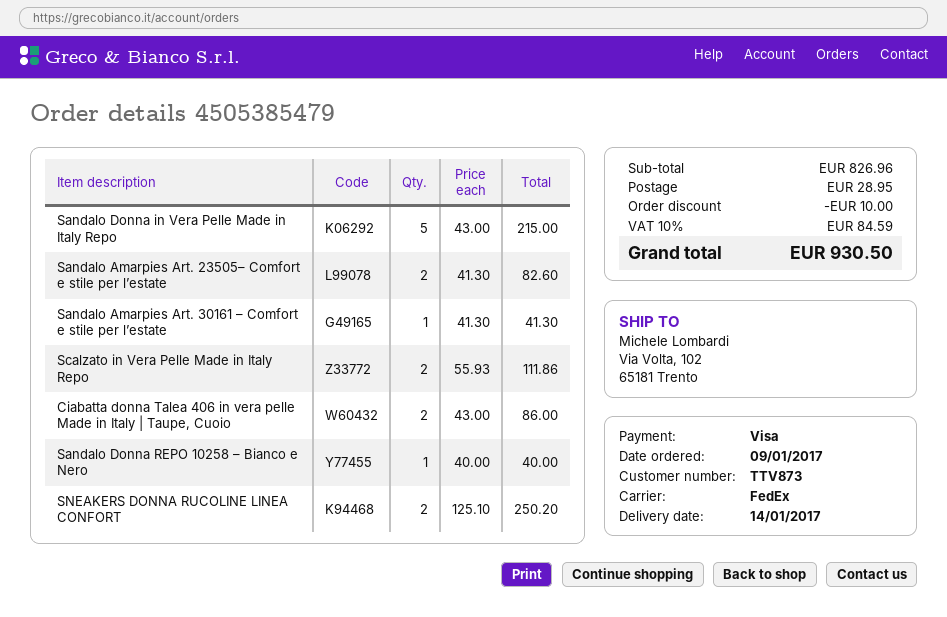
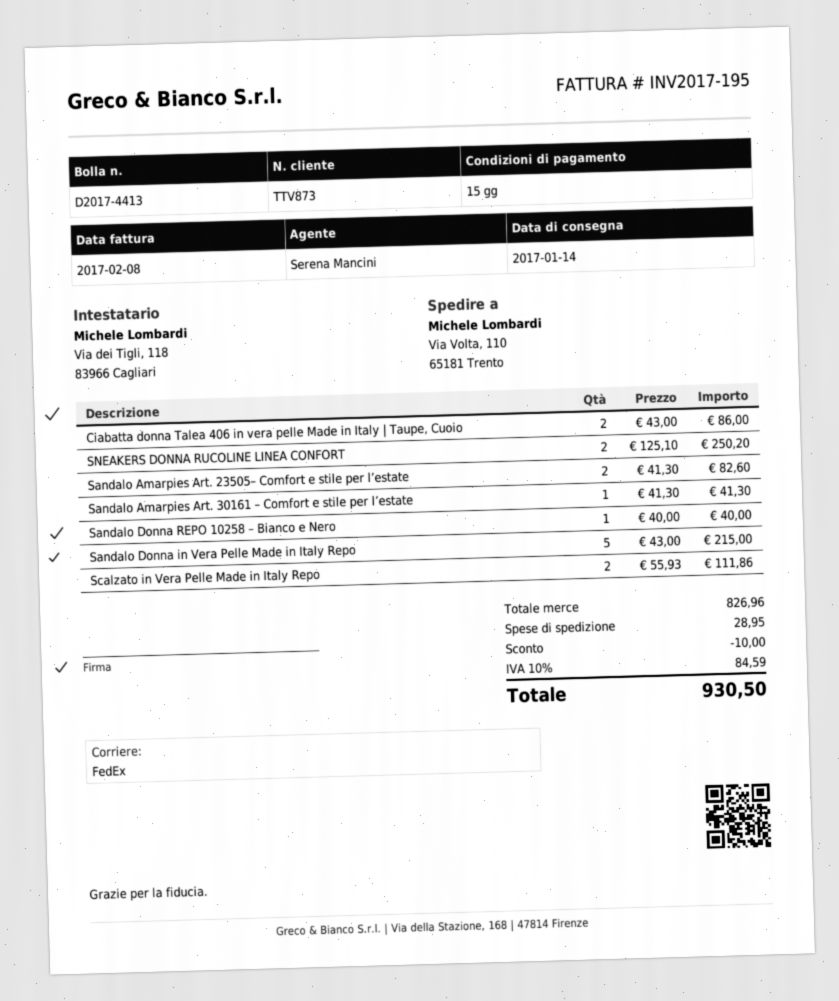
ship to: Via Volta, 102, 65181 Trento -> Via Volta, 110, 65181 Trento

